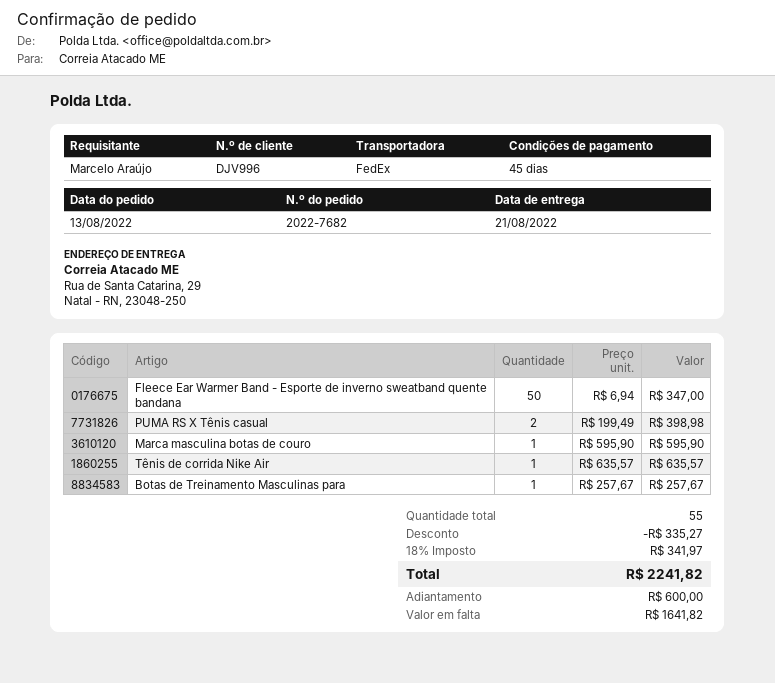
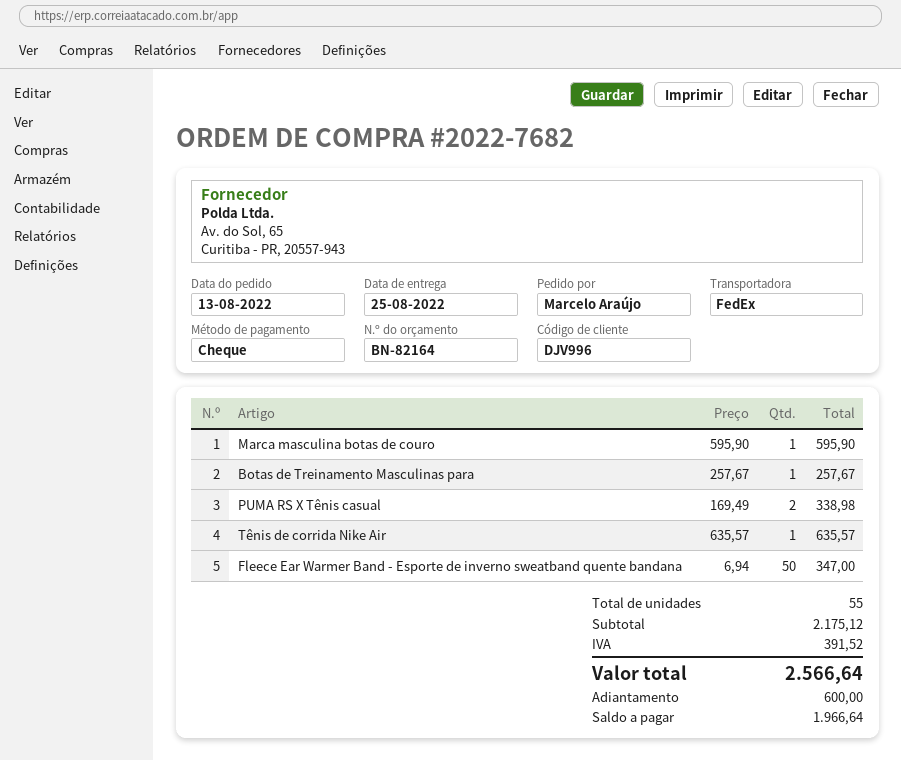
delivery date: 2022-08-21 -> 2022-08-25
PUMA RS X Tênis casual: 2 x 199.49 = 398.98 -> 2 x 169.49 = 338.98
discount: 335.27 -> none
tax: 341.97 -> 391.52
total: 2241.82 -> 2566.64
balance: 1641.82 -> 1966.64

